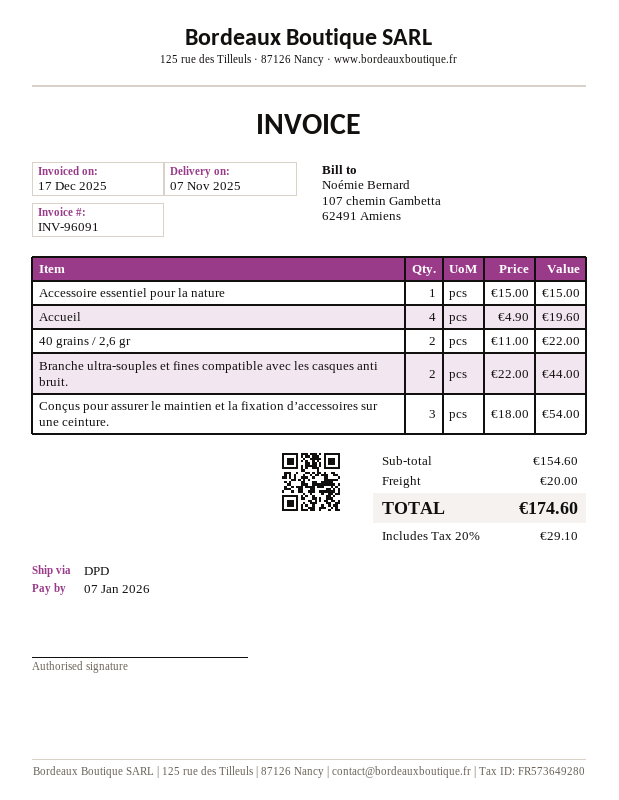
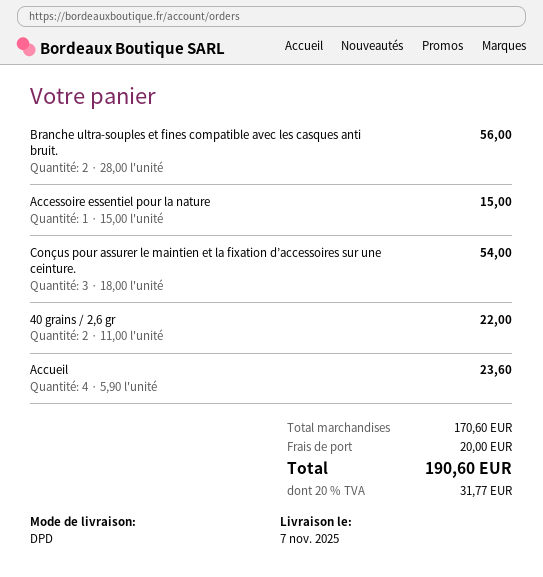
Accueil: 4 x 4.90 = 19.60 -> 4 x 5.90 = 23.60
Branche ultra-souples et fines compatible avec les casques anti bruit.: 2 x 22.00 = 44.00 -> 2 x 28.00 = 56.00
subtotal: 154.60 -> 170.60
tax: 20% = 29.10 -> 20% = 31.77
total: 174.60 -> 190.60

